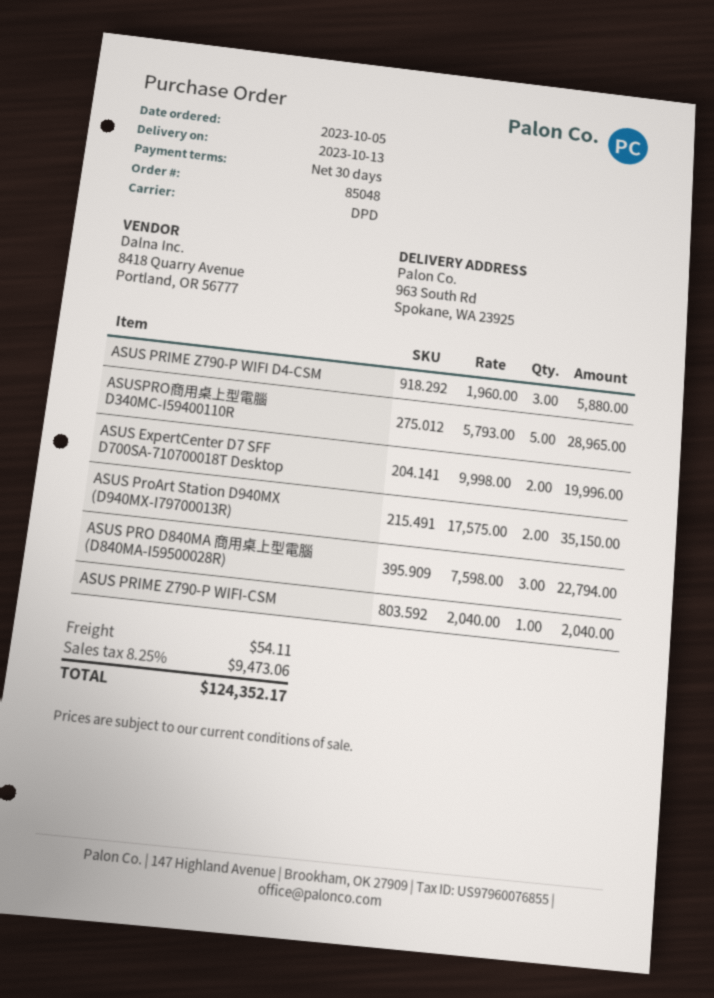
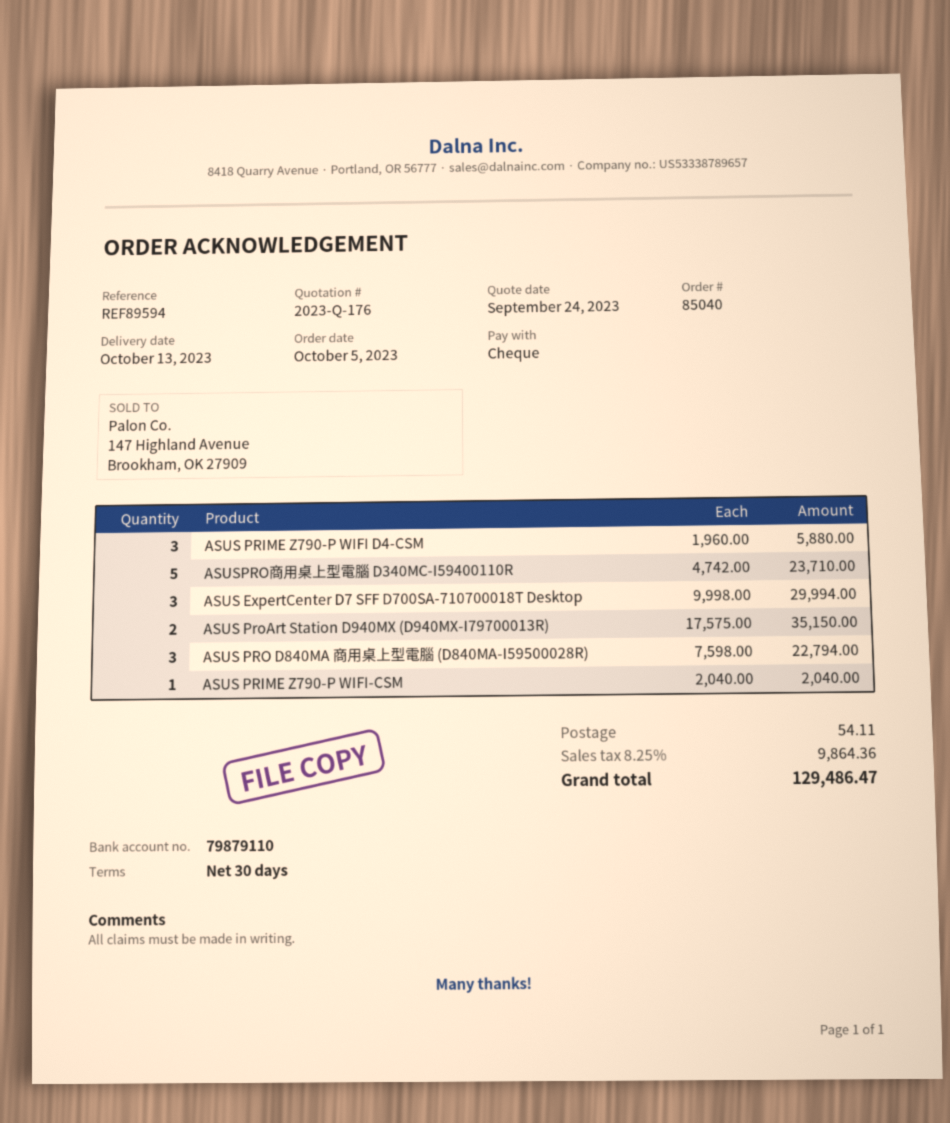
order number: 85048 -> 85040
ASUSPRO商用桌上型電腦 D340MC-I59400110R: 5 x 5793.00 = 28965.00 -> 5 x 4742.00 = 23710.00
ASUS ExpertCenter D7 SFF D700SA-710700018T Desktop: 2 x 9998.00 = 19996.00 -> 3 x 9998.00 = 29994.00
tax: 8.25% = 9473.06 -> 8.25% = 9864.36
total: 124352.17 -> 129486.47

